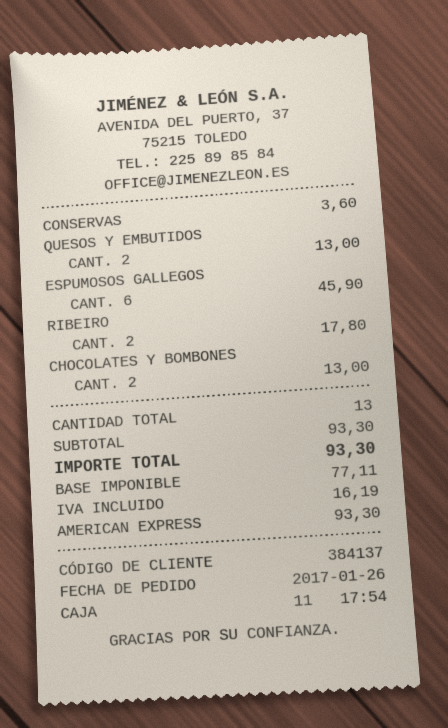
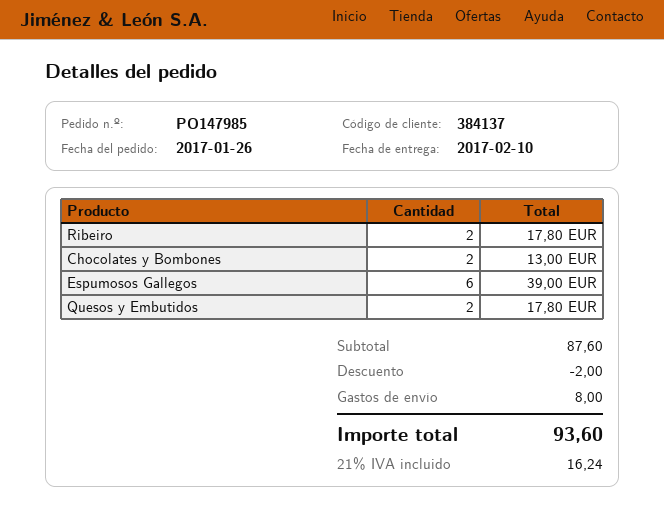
CONSERVAS: 1 for 3.60 -> none
QUESOS Y EMBUTIDOS: 2 for 13.00 -> 2 for 17.80
ESPUMOSOS GALLEGOS: 6 for 45.90 -> 6 for 39.00
subtotal: 93.30 -> 87.60
discount: none -> 2.00
shipping: none -> 8.00
tax: 16.19 -> 16.24
total: 93.30 -> 93.60

